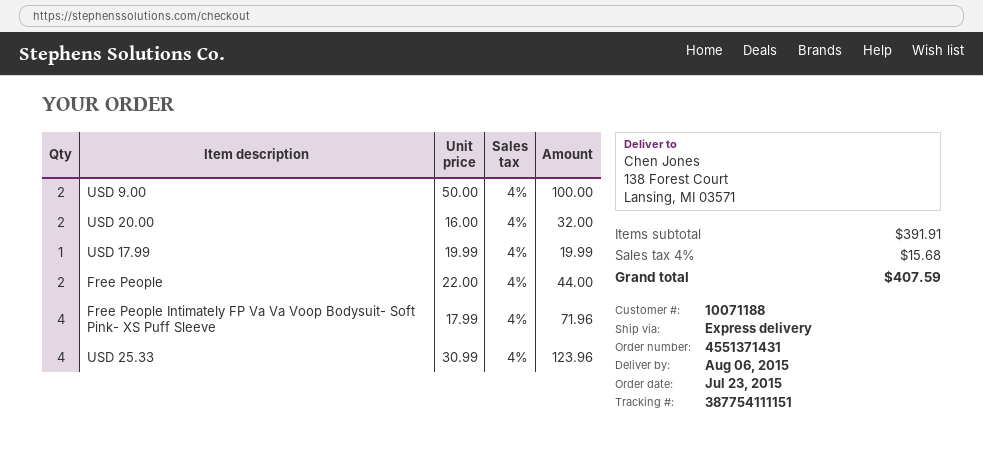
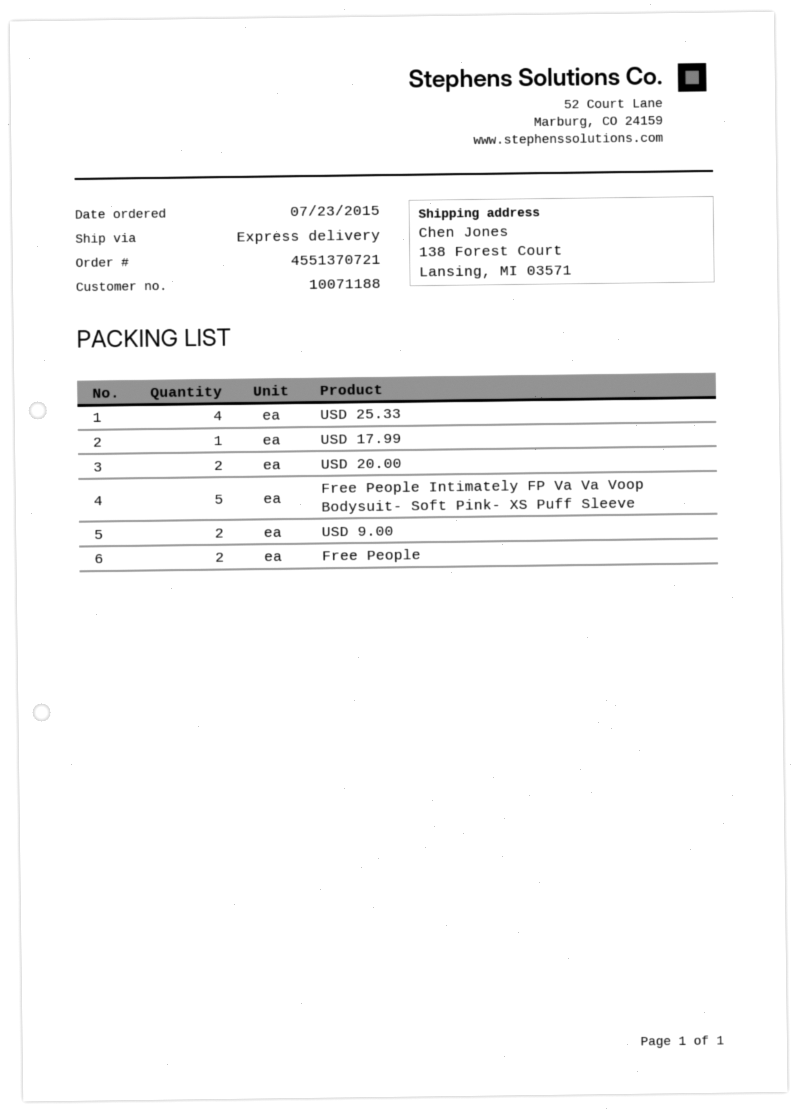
order number: 4551371431 -> 4551370721
Free People Intimately FP Va Va Voop Bodysuit- Soft Pink- XS Puff Sleeve: 4 -> 5

